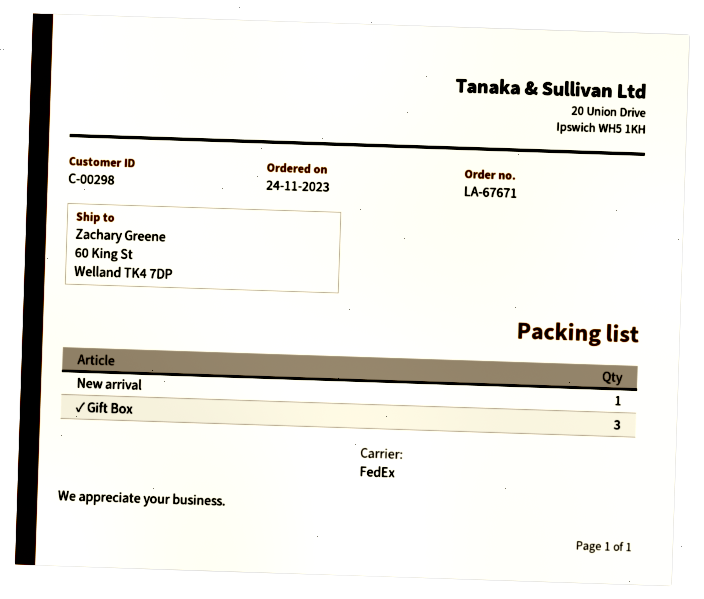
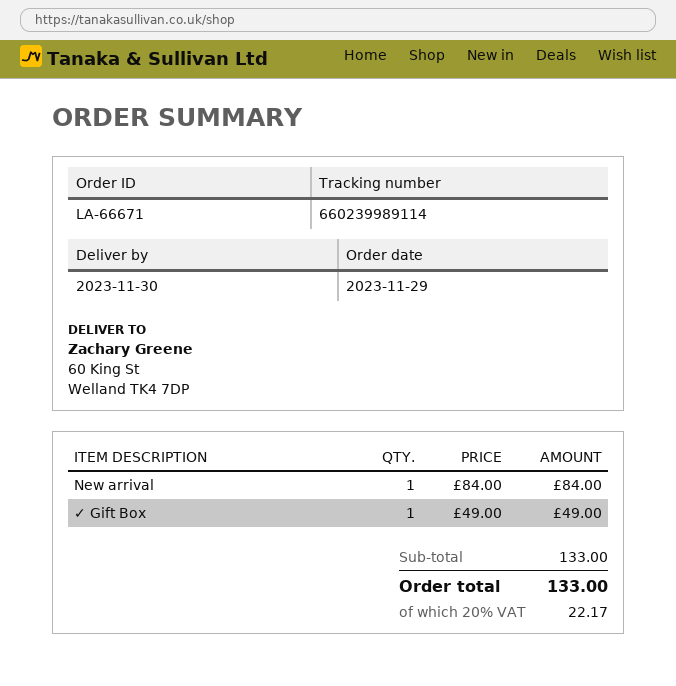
order number: LA-67671 -> LA-66671
order date: 2023-11-24 -> 2023-11-29
✓ Gift Box: 3 -> 1

